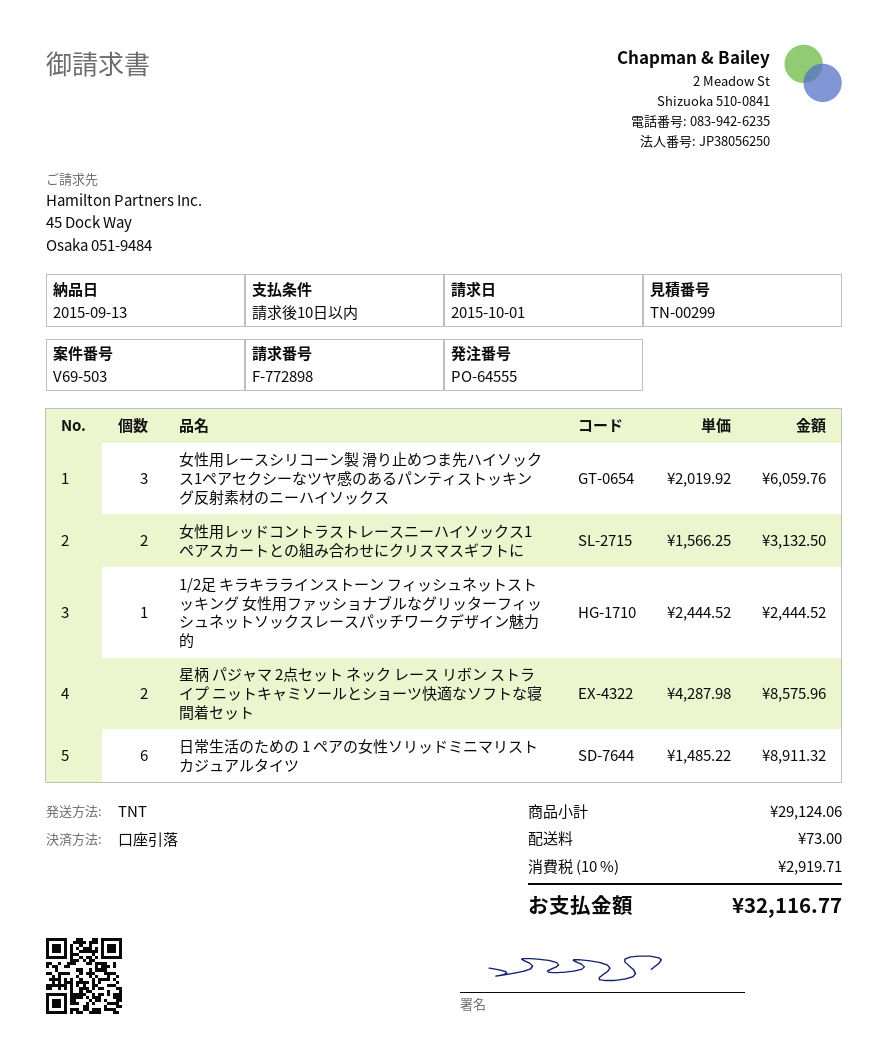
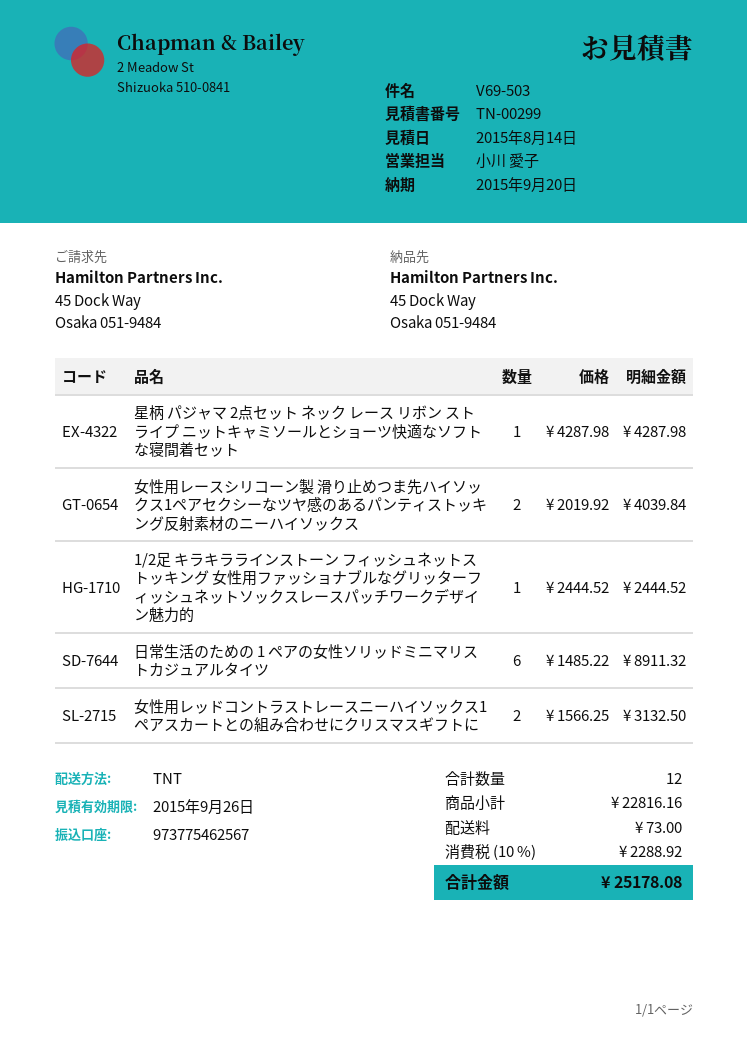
delivery date: 2015-09-13 -> 2015-09-20
女性用レースシリコーン製 滑り止めつま先ハイソックス1ペアセクシーなツヤ感のあるパンティストッキング反射素材のニーハイソックス: 3 x 2019.92 = 6059.76 -> 2 x 2019.92 = 4039.84
星柄 パジャマ 2点セット ネック レース リボン ストライプ ニットキャミソールとショーツ快適なソフトな寝間着セット: 2 x 4287.98 = 8575.96 -> 1 x 4287.98 = 4287.98
subtotal: 29124.06 -> 22816.16
tax: 10% = 2919.71 -> 10% = 2288.92
total: 32116.77 -> 25178.08

